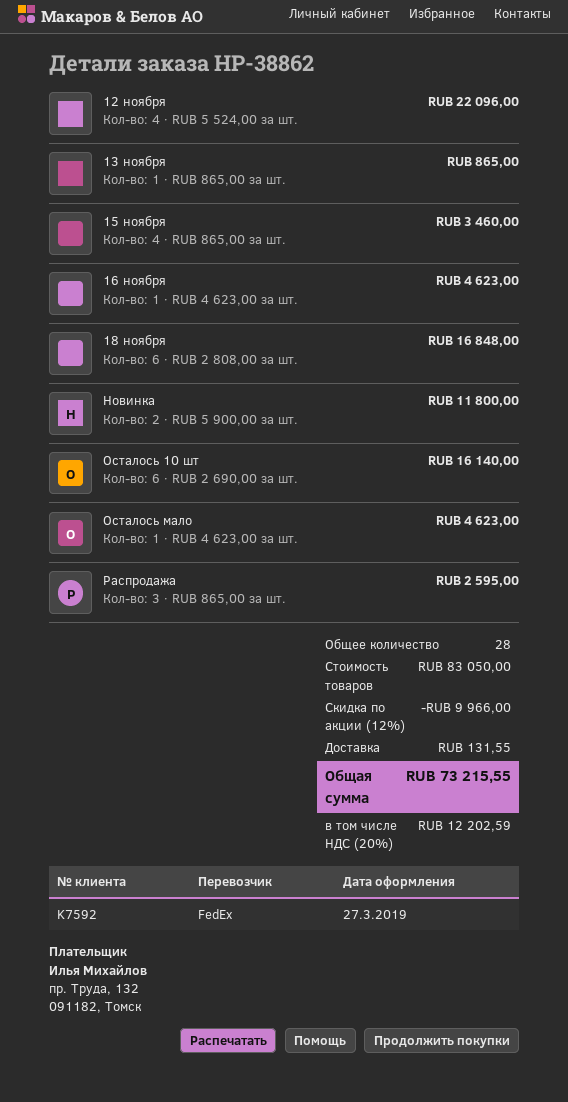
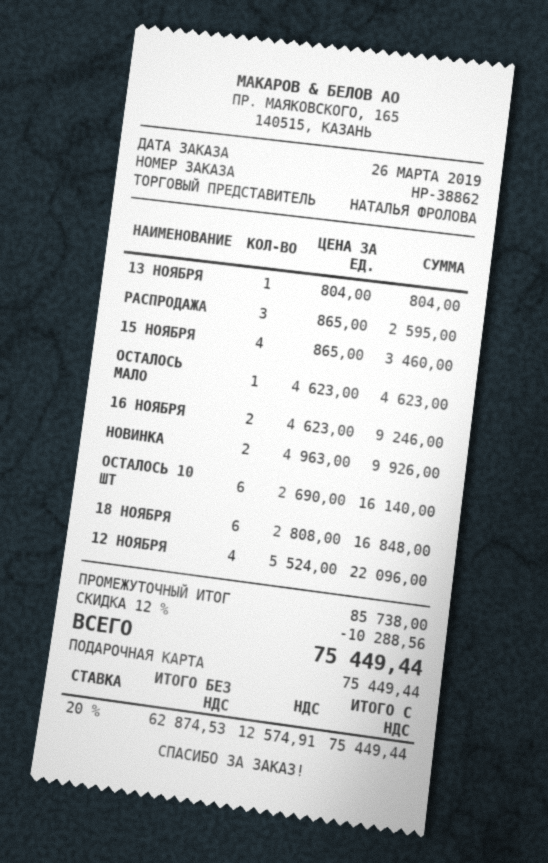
order date: 2019-03-27 -> 2019-03-26
13 ноября: 1 x 865.00 = 865.00 -> 1 x 804.00 = 804.00
16 ноября: 1 x 4623.00 = 4623.00 -> 2 x 4623.00 = 9246.00
Новинка: 2 x 5900.00 = 11800.00 -> 2 x 4963.00 = 9926.00
subtotal: 83050.00 -> 85738.00
discount: 12% = 9966.00 -> 12% = 10288.56
shipping: 131.55 -> none
tax: 20% = 12202.59 -> 20% = 12574.91
total: 73215.55 -> 75449.44

